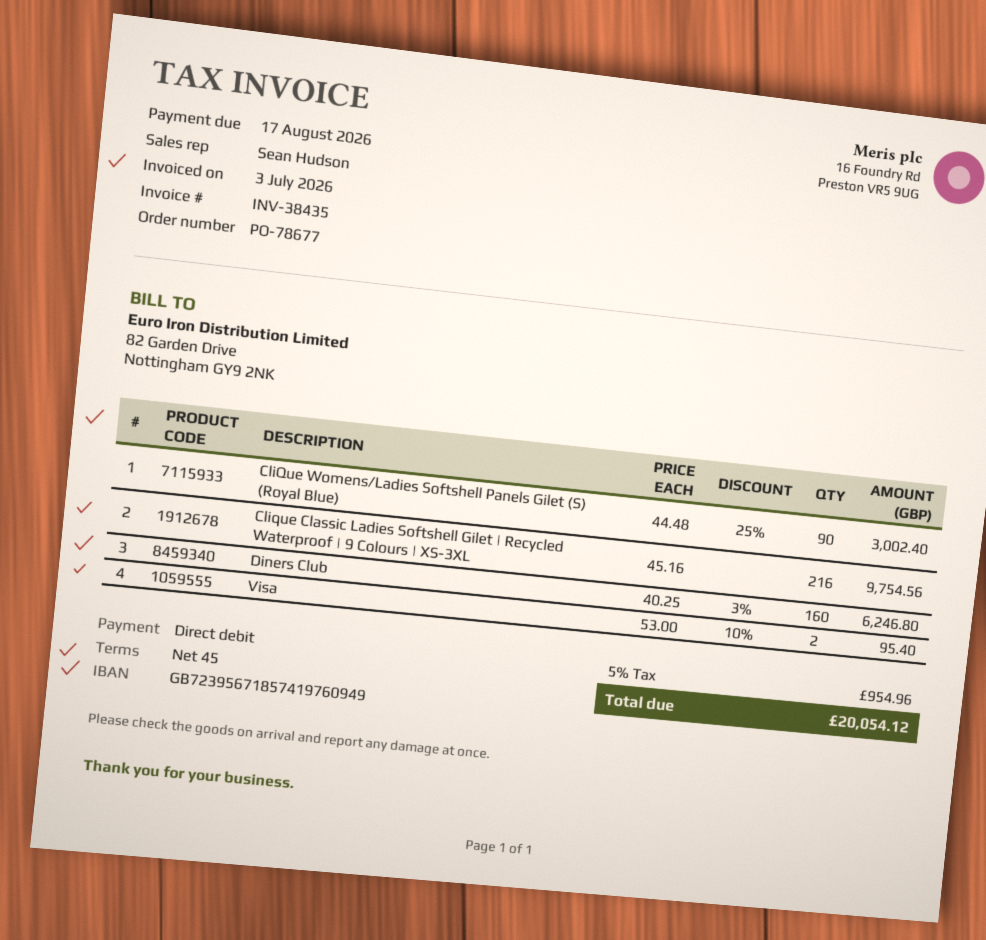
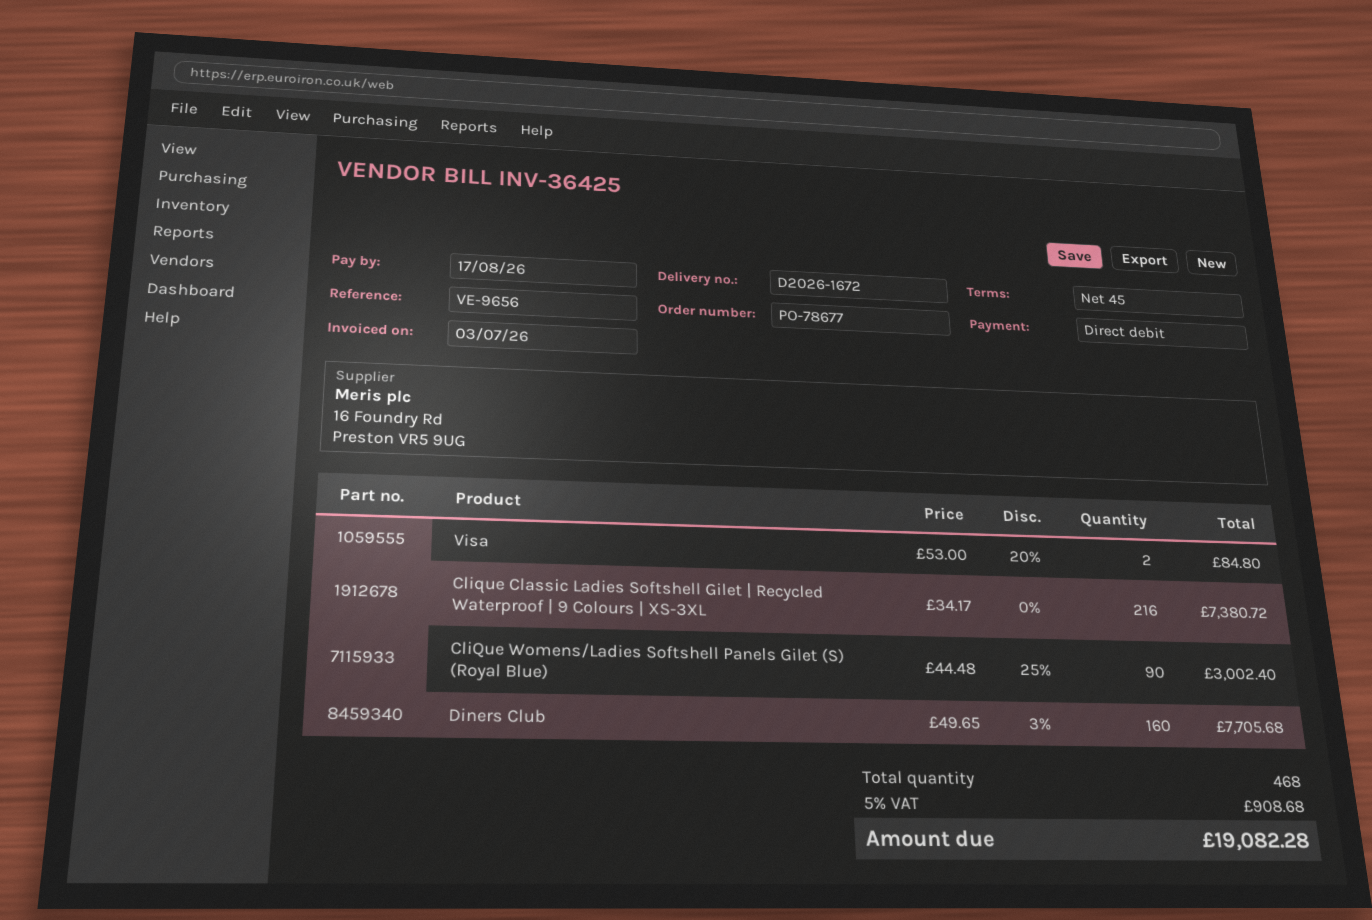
invoice number: INV-38435 -> INV-36425
Clique Classic Ladies Softshell Gilet | Recycled Waterproof | 9 Colours | XS-3XL: 216 x 45.16 = 9754.56 -> 216 x 34.17 = 7380.72
Diners Club: 160 x 40.25 - 3% = 6246.80 -> 160 x 49.65 - 3% = 7705.68
Visa: 2 x 53.00 - 10% = 95.40 -> 2 x 53.00 - 20% = 84.80
tax: 5% = 954.96 -> 5% = 908.68
total: 20054.12 -> 19082.28

